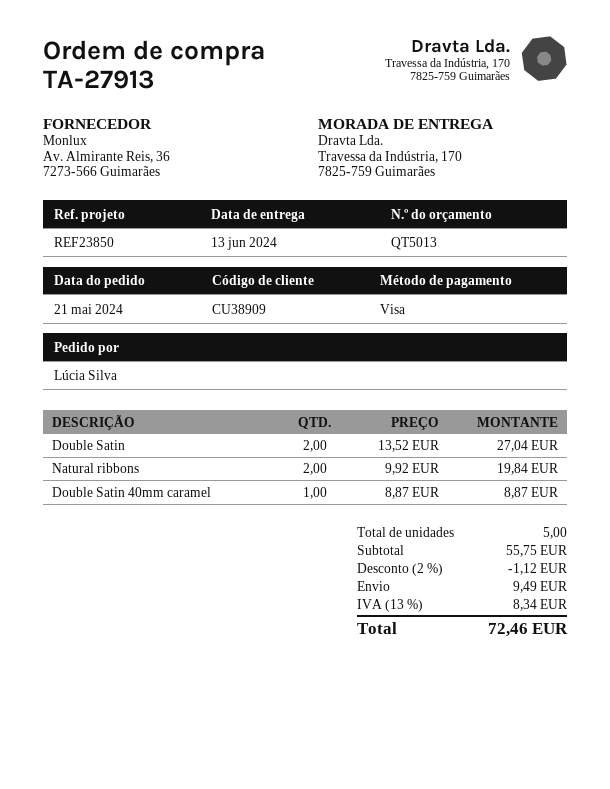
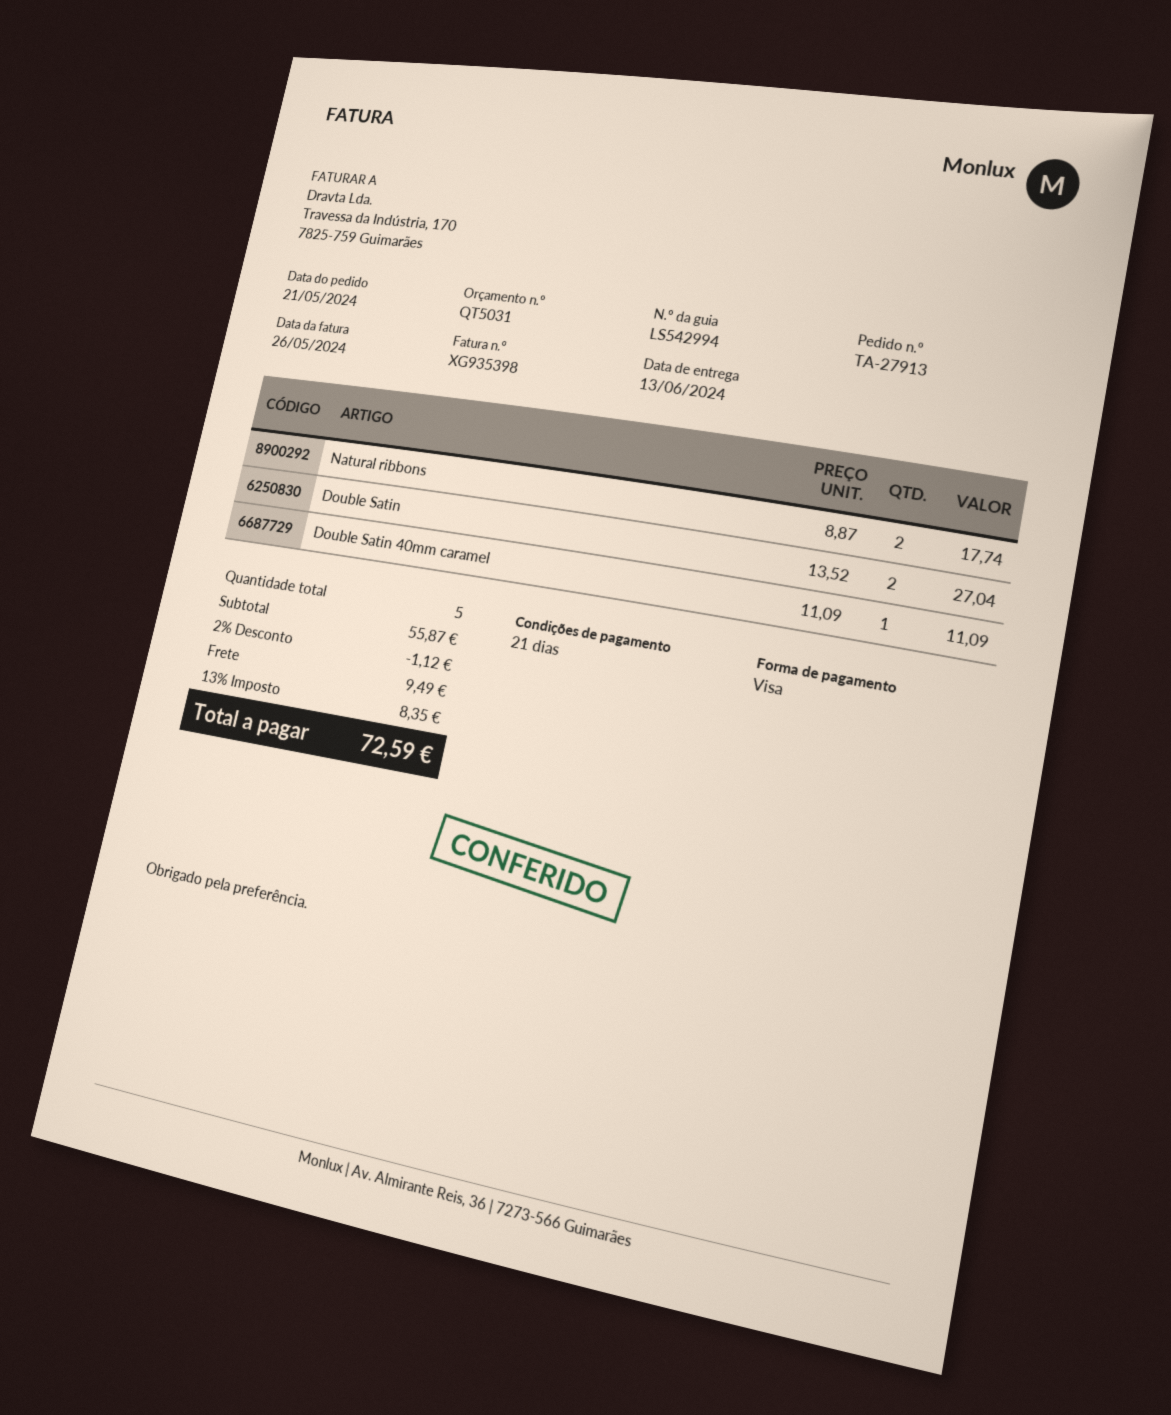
quote number: QT5013 -> QT5031
Natural ribbons: 2 x 9.92 = 19.84 -> 2 x 8.87 = 17.74
Double Satin 40mm caramel: 1 x 8.87 = 8.87 -> 1 x 11.09 = 11.09
subtotal: 55.75 -> 55.87
tax: 13% = 8.34 -> 13% = 8.35
total: 72.46 -> 72.59

